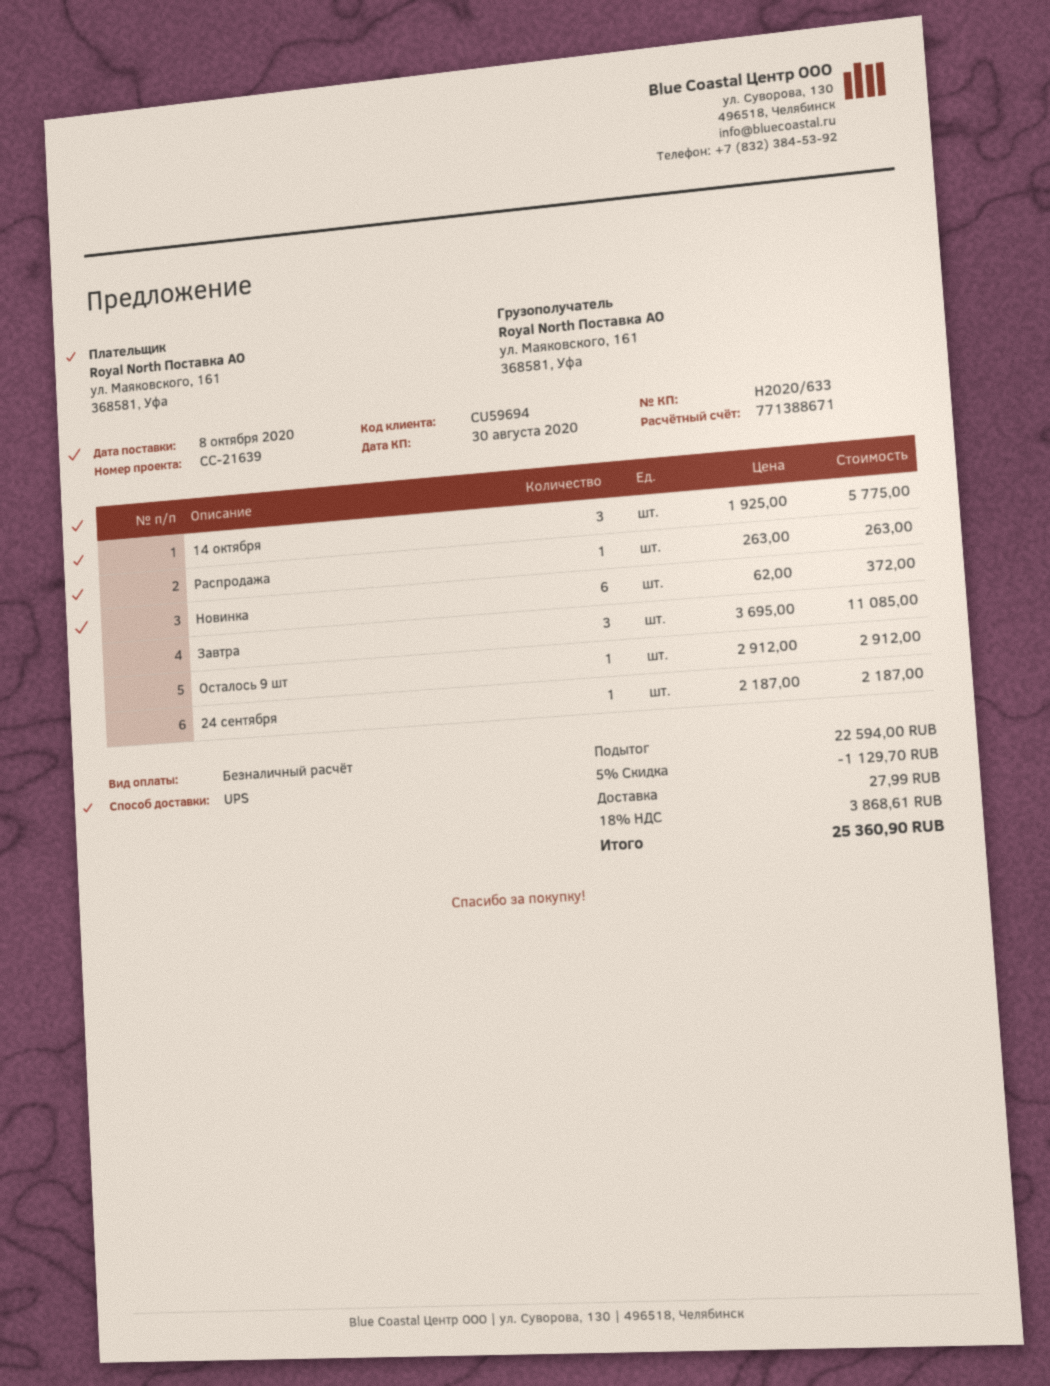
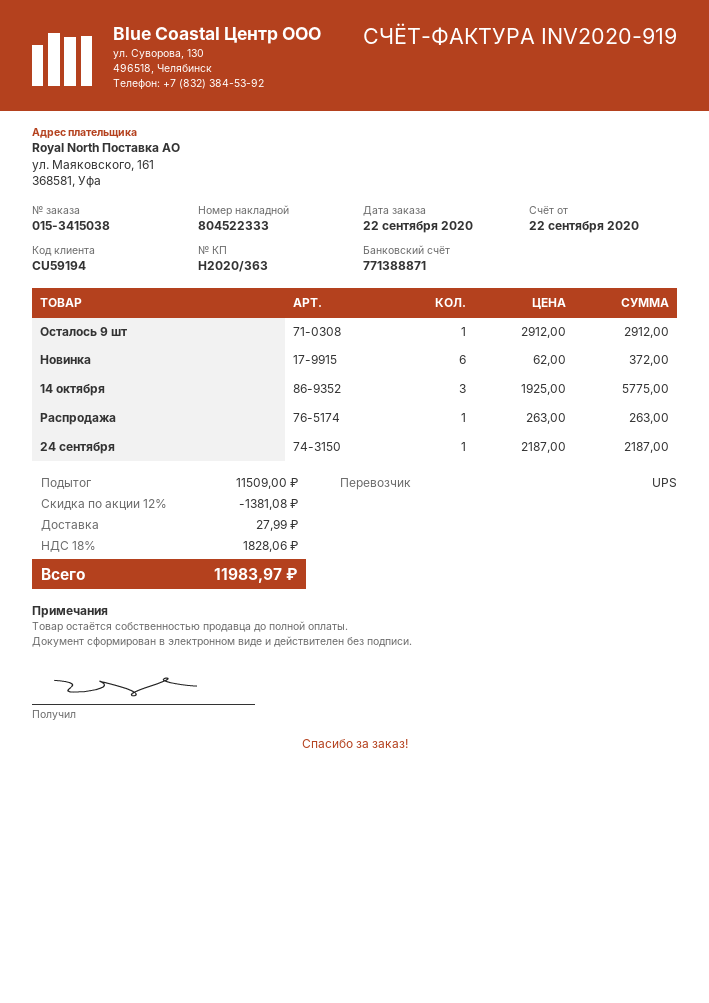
quote number: H2020/633 -> H2020/363
customer number: CU59694 -> CU59194
bank account: 771388671 -> 771388871
Завтра: 3 x 3695.00 = 11085.00 -> none
subtotal: 22594.00 -> 11509.00
discount: 5% = 1129.70 -> 12% = 1381.08
tax: 18% = 3868.61 -> 18% = 1828.06
total: 25360.90 -> 11983.97

